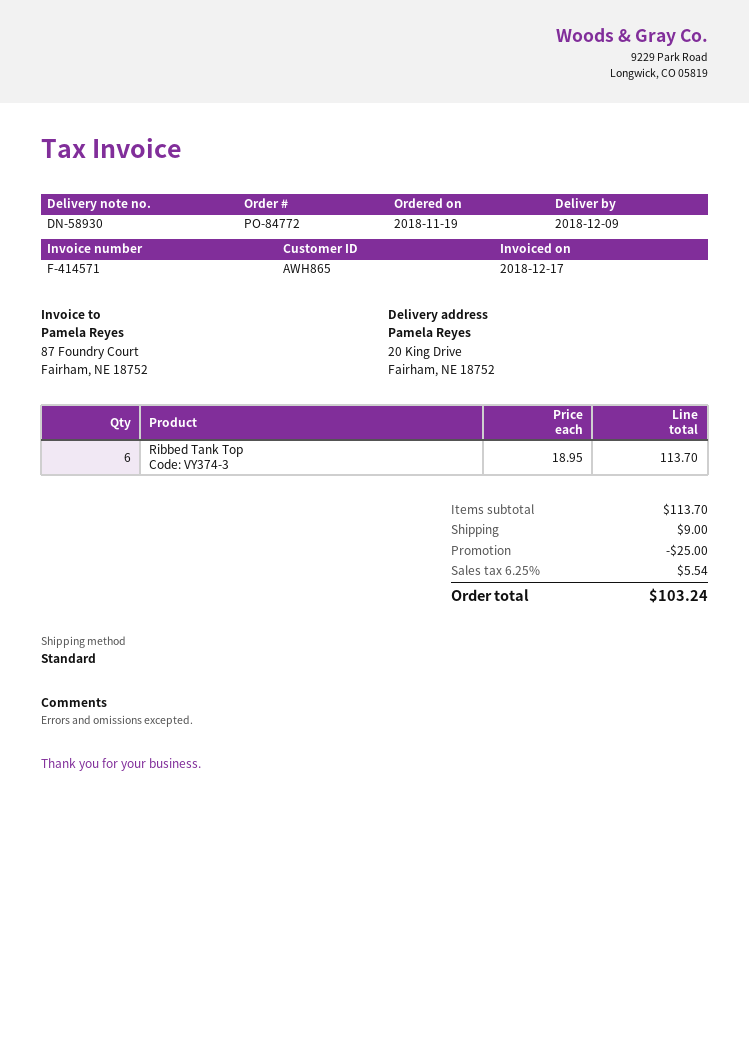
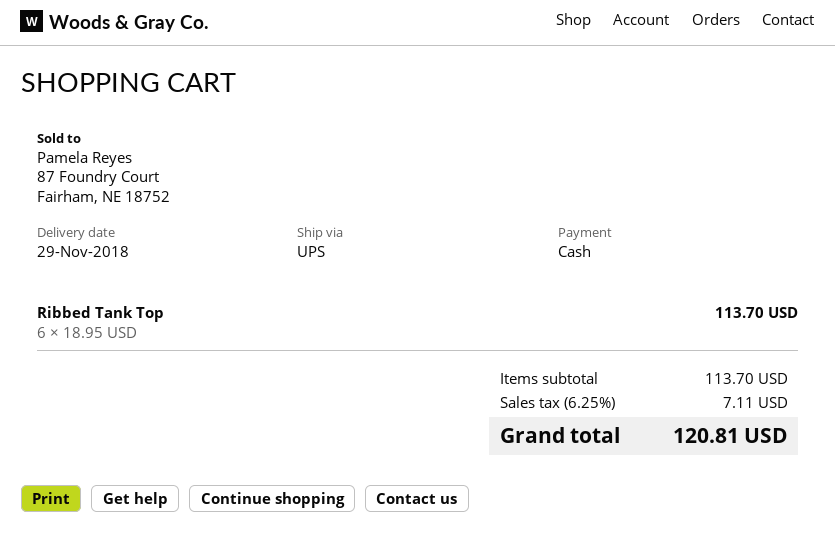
delivery date: 2018-12-09 -> 2018-11-29
shipping method: standard -> UPS
discount: 25.00 -> none
shipping: 9.00 -> none
tax: 6.25% = 5.54 -> 6.25% = 7.11
total: 103.24 -> 120.81

